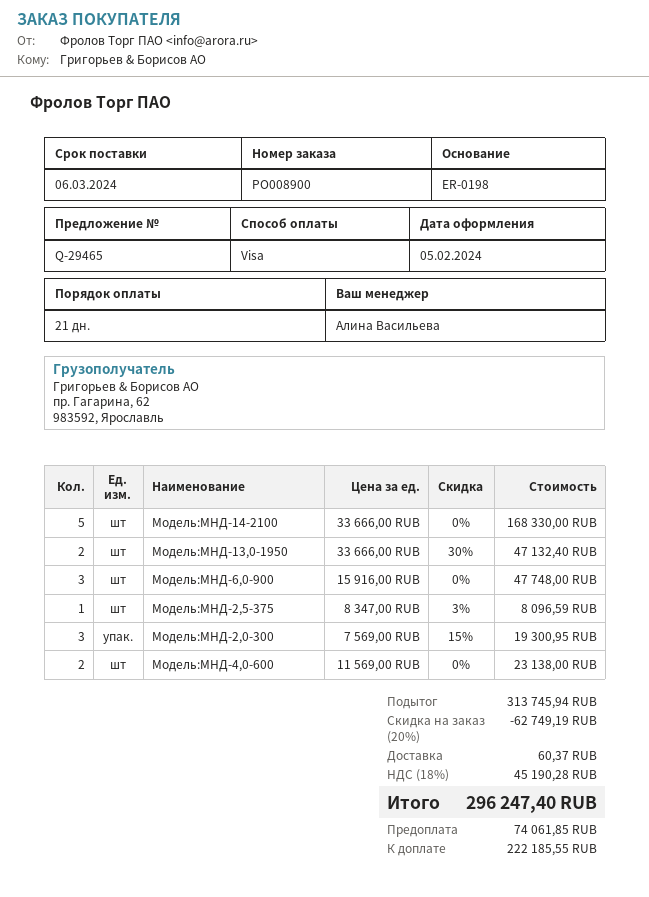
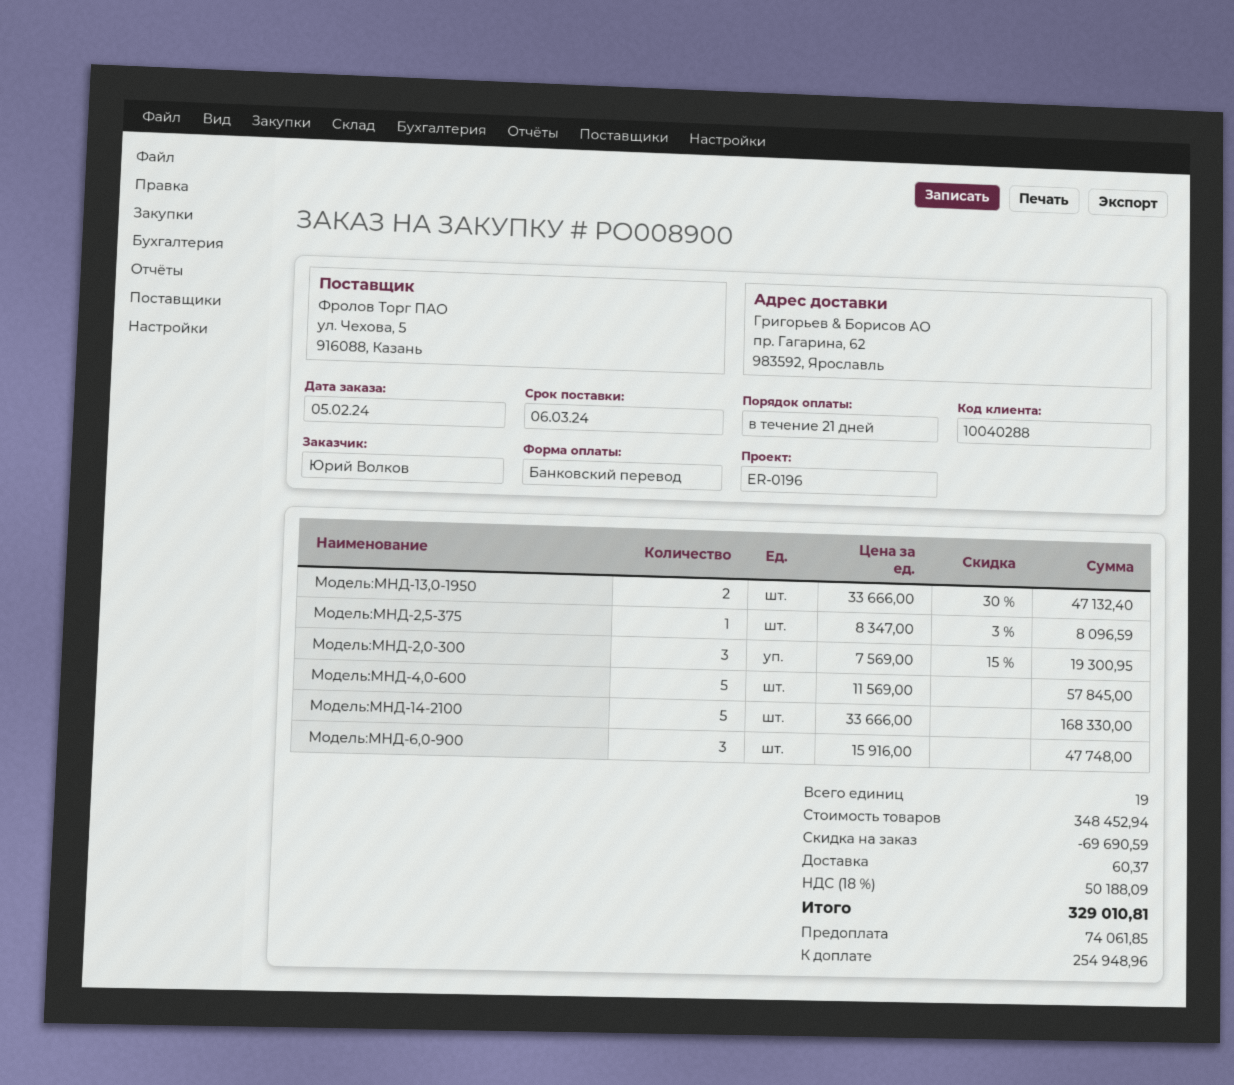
reference: ER-0198 -> ER-0196
payment method: Visa -> bank transfer
Модель:МНД-4,0-600: 2 x 11569.00 = 23138.00 -> 5 x 11569.00 = 57845.00
subtotal: 313745.94 -> 348452.94
discount: 62749.19 -> 69690.59
tax: 18% = 45190.28 -> 18% = 50188.09
total: 296247.40 -> 329010.81
balance: 222185.55 -> 254948.96

